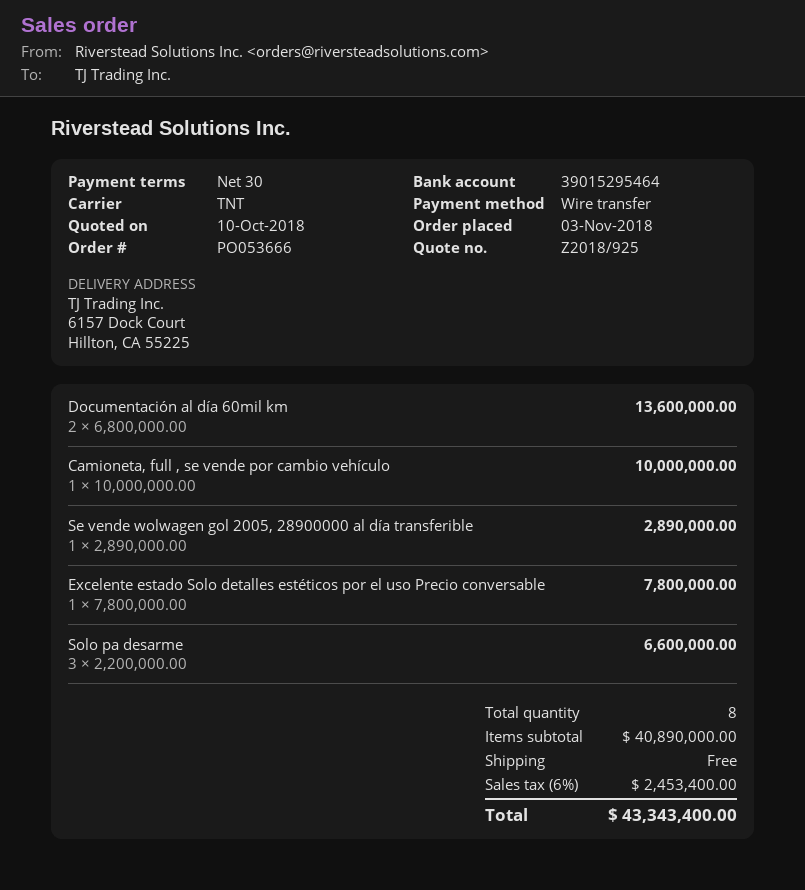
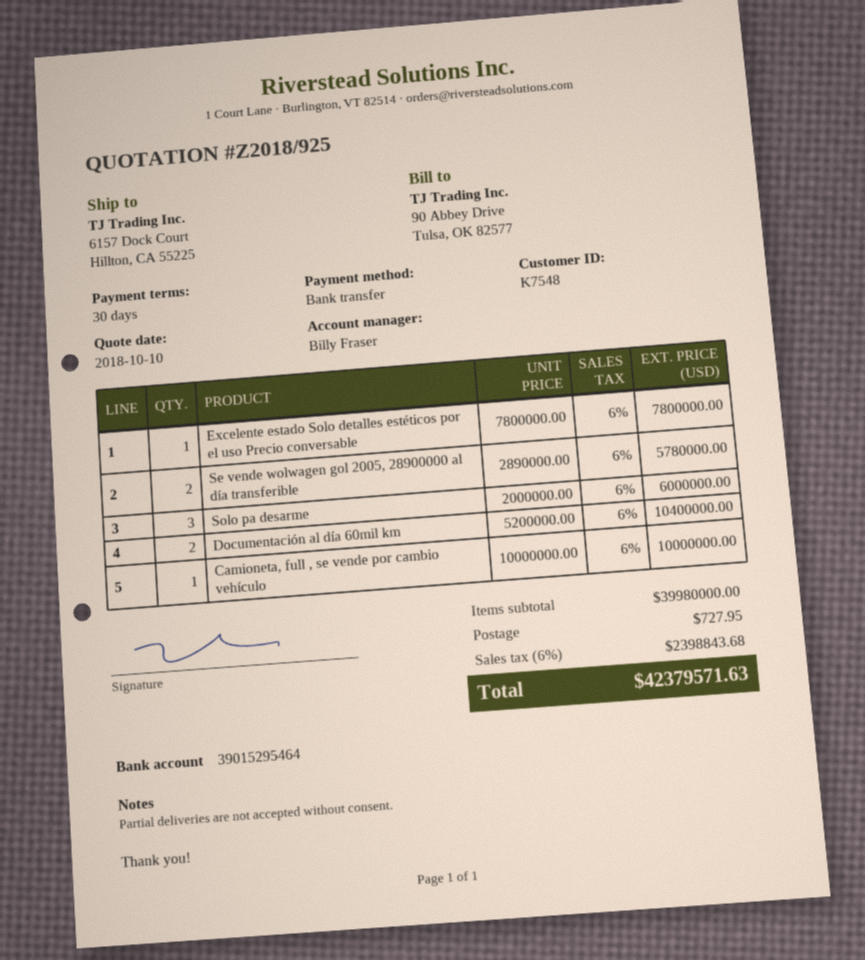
Documentación al día 60mil km: 2 x 6800000.00 = 13600000.00 -> 2 x 5200000.00 = 10400000.00
Se vende wolwagen gol 2005, 28900000 al día transferible: 1 x 2890000.00 = 2890000.00 -> 2 x 2890000.00 = 5780000.00
Solo pa desarme: 3 x 2200000.00 = 6600000.00 -> 3 x 2000000.00 = 6000000.00
subtotal: 40890000.00 -> 39980000.00
shipping: 0.00 -> 727.95
tax: 6% = 2453400.00 -> 6% = 2398843.68
total: 43343400.00 -> 42379571.63

